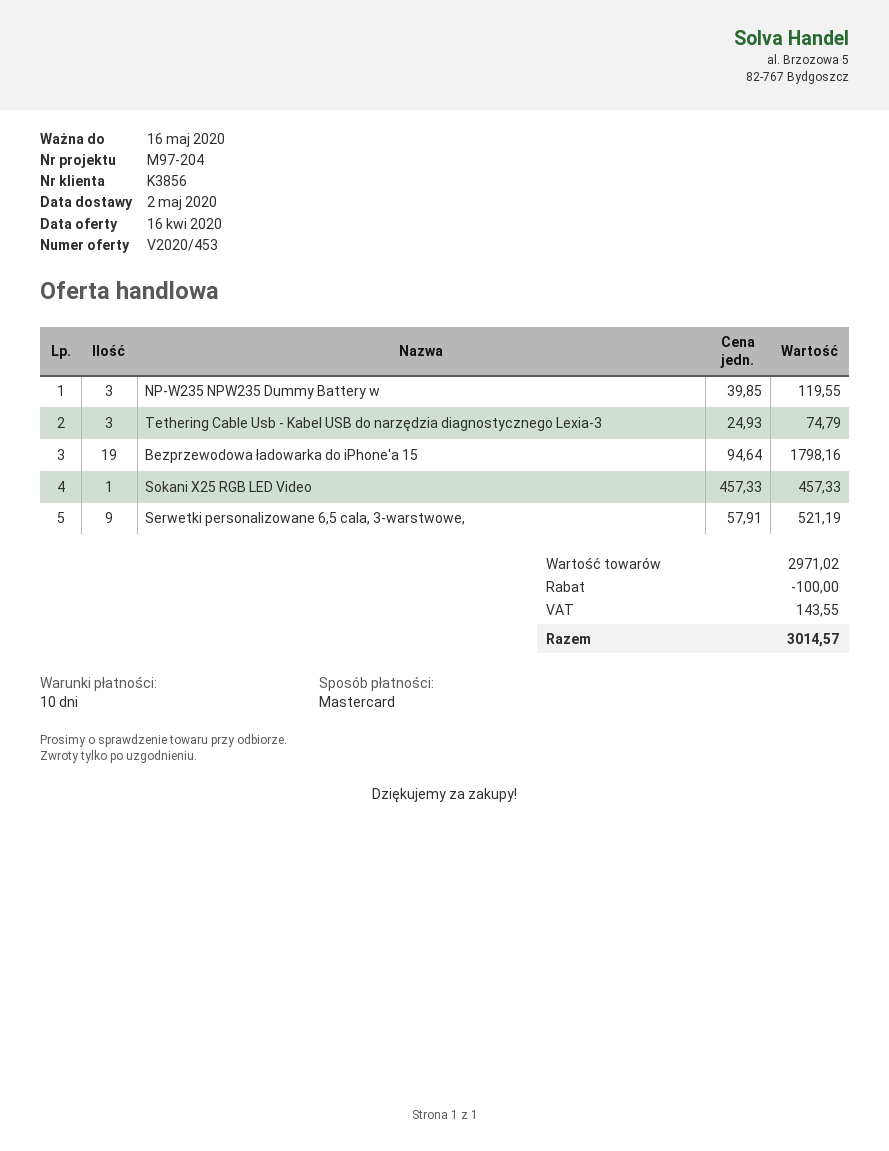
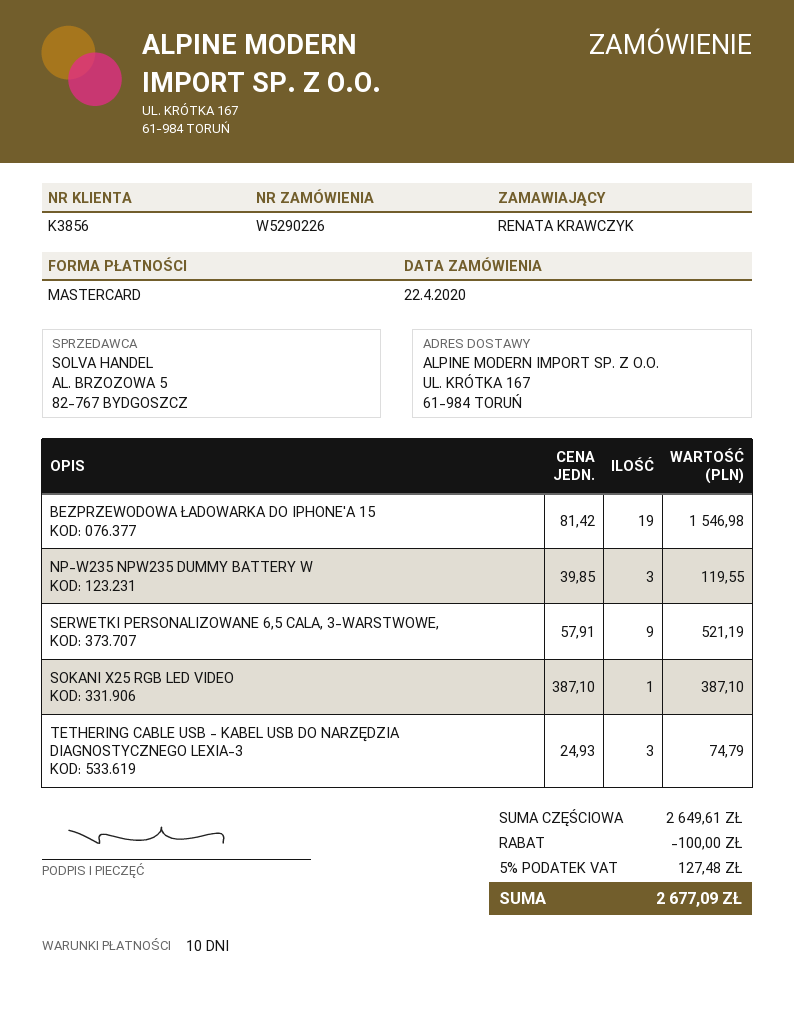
Bezprzewodowa ładowarka do iPhone'a 15: 19 x 94.64 = 1798.16 -> 19 x 81.42 = 1546.98
Sokani X25 RGB LED Video: 1 x 457.33 = 457.33 -> 1 x 387.10 = 387.10
subtotal: 2971.02 -> 2649.61
tax: 143.55 -> 127.48
total: 3014.57 -> 2677.09

